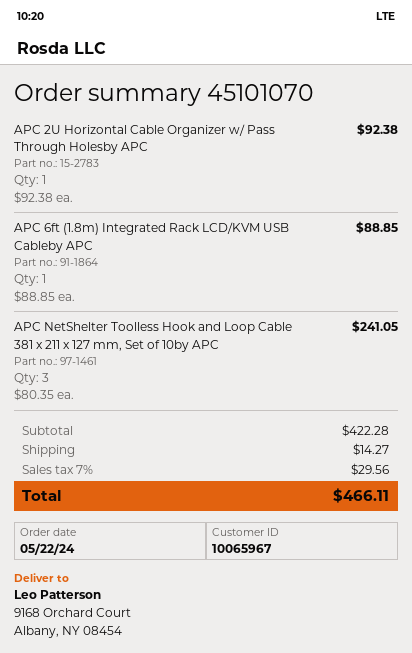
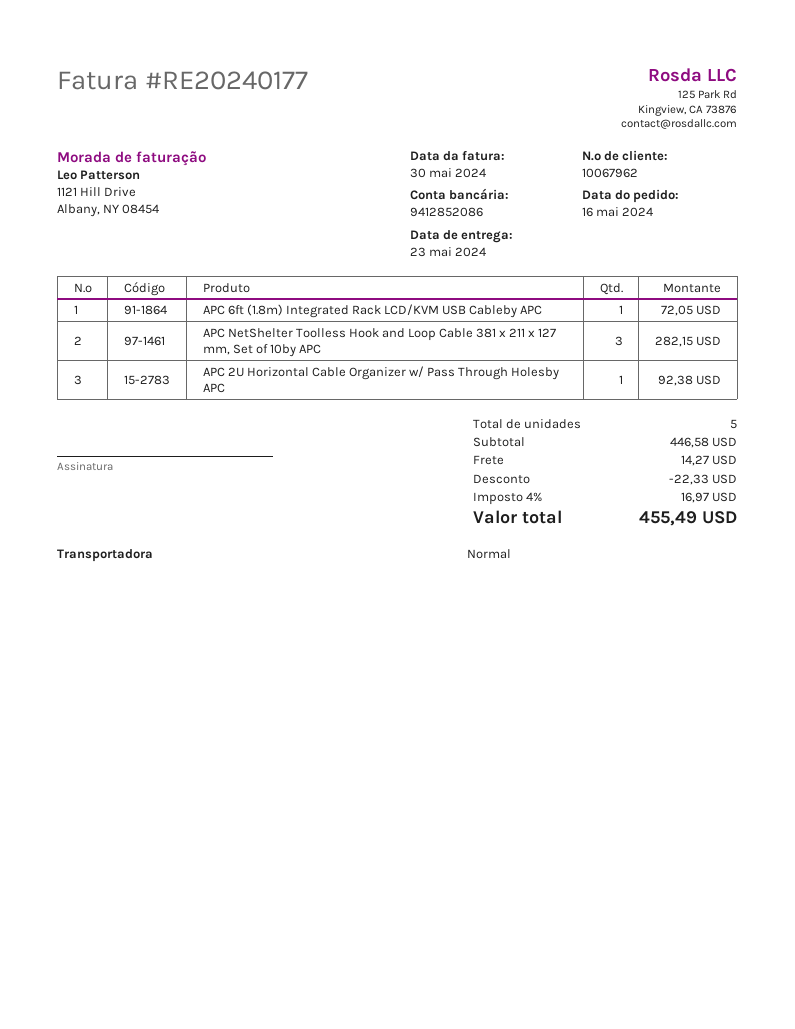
order date: 2024-05-22 -> 2024-05-16
customer number: 10065967 -> 10067962
APC 6ft (1.8m) Integrated Rack LCD/KVM USB Cableby APC: 1 for 88.85 -> 1 for 72.05
APC NetShelter Toolless Hook and Loop Cable 381 x 211 x 127 mm, Set of 10by APC: 3 for 241.05 -> 3 for 282.15
subtotal: 422.28 -> 446.58
discount: none -> 22.33
tax: 7% = 29.56 -> 4% = 16.97
total: 466.11 -> 455.49

